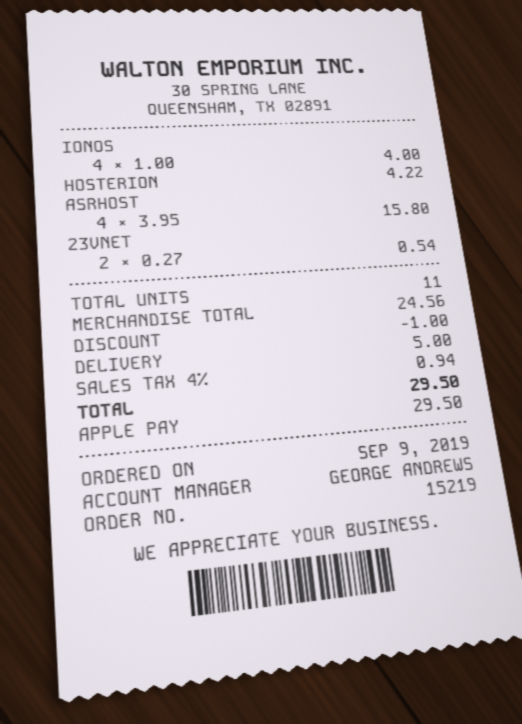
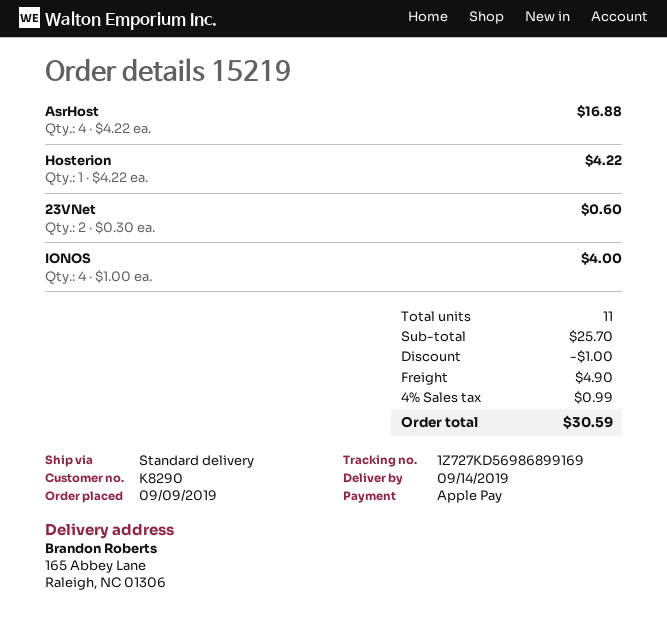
ASRHOST: 4 x 3.95 = 15.80 -> 4 x 4.22 = 16.88
23VNET: 2 x 0.27 = 0.54 -> 2 x 0.30 = 0.60
subtotal: 24.56 -> 25.70
shipping: 5.00 -> 4.90
tax: 4% = 0.94 -> 4% = 0.99
total: 29.50 -> 30.59

